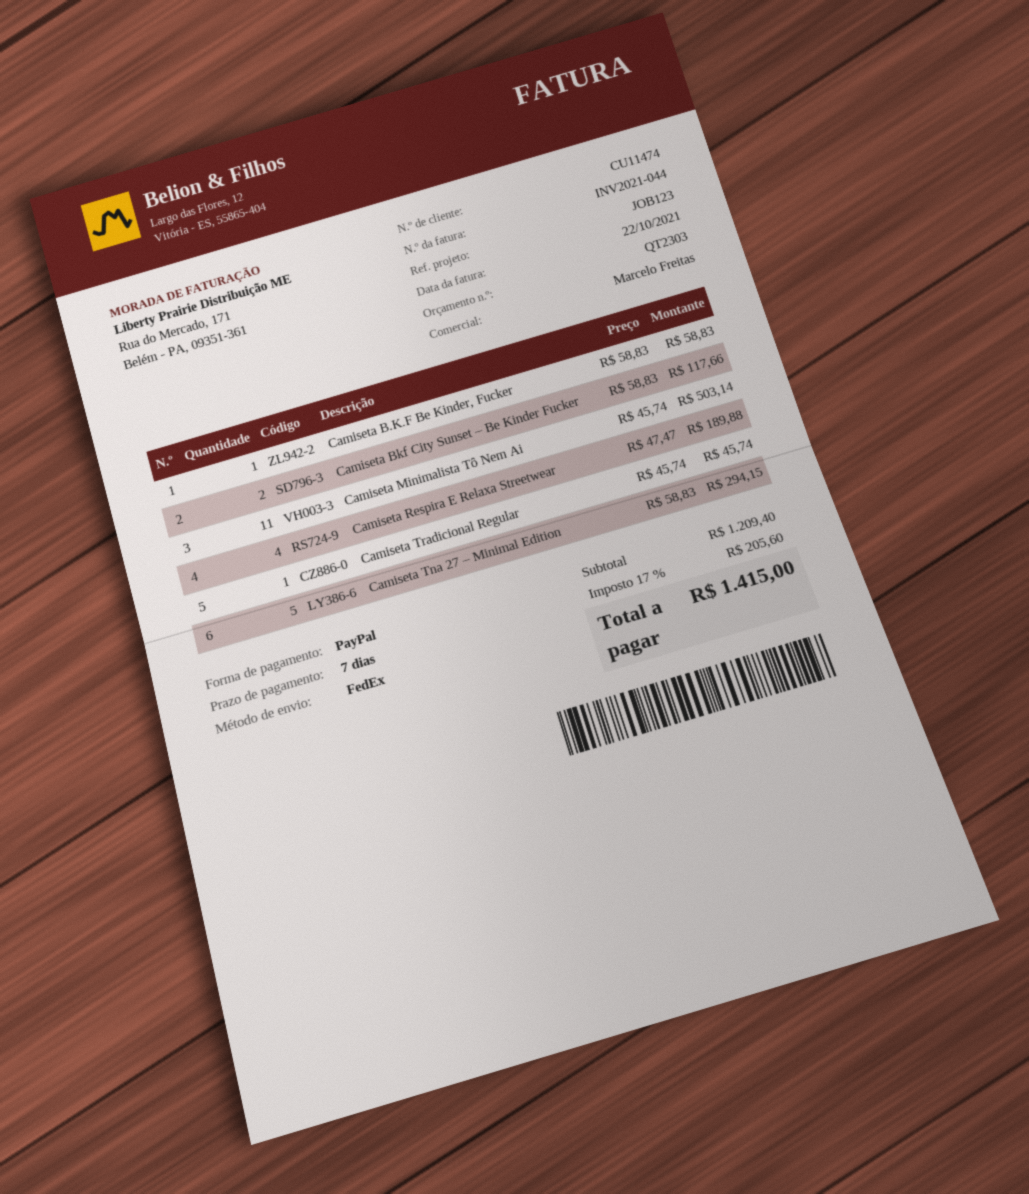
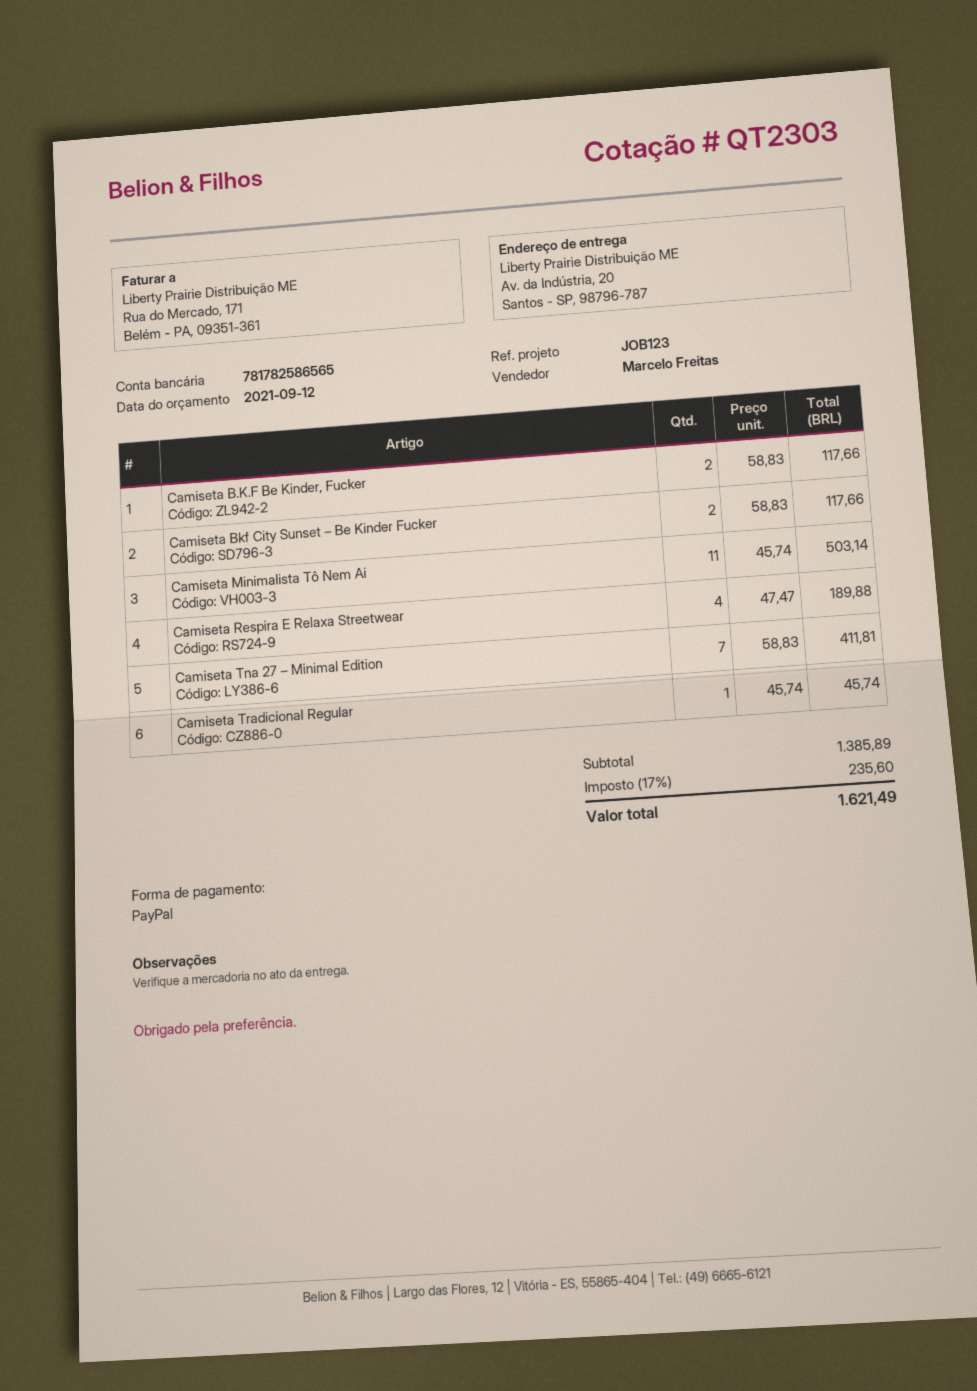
Camiseta B.K.F Be Kinder, Fucker: 1 x 58.83 = 58.83 -> 2 x 58.83 = 117.66
Camiseta Tna 27 – Minimal Edition: 5 x 58.83 = 294.15 -> 7 x 58.83 = 411.81
subtotal: 1209.40 -> 1385.89
tax: 17% = 205.60 -> 17% = 235.60
total: 1415.00 -> 1621.49

